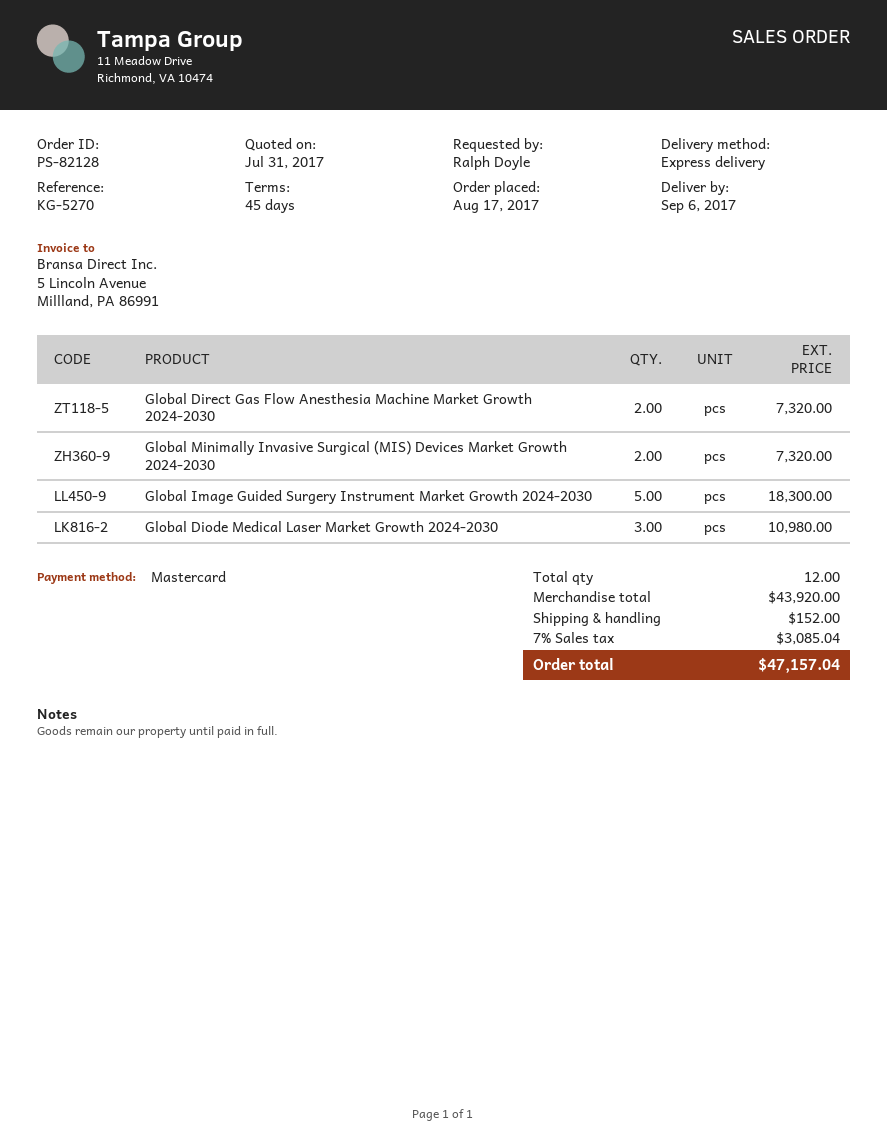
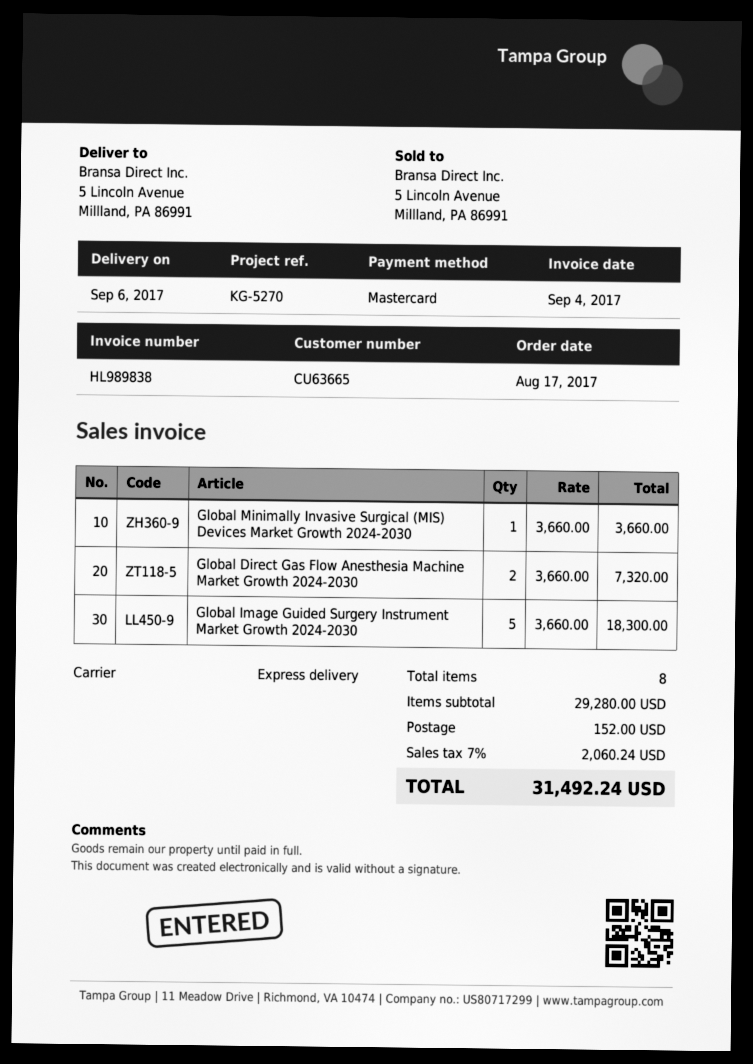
Global Minimally Invasive Surgical (MIS) Devices Market Growth 2024-2030: 2 for 7320.00 -> 1 for 3660.00
Global Diode Medical Laser Market Growth 2024-2030: 3 for 10980.00 -> none
total quantity: 12 -> 8
subtotal: 43920.00 -> 29280.00
tax: 7% = 3085.04 -> 7% = 2060.24
total: 47157.04 -> 31492.24

